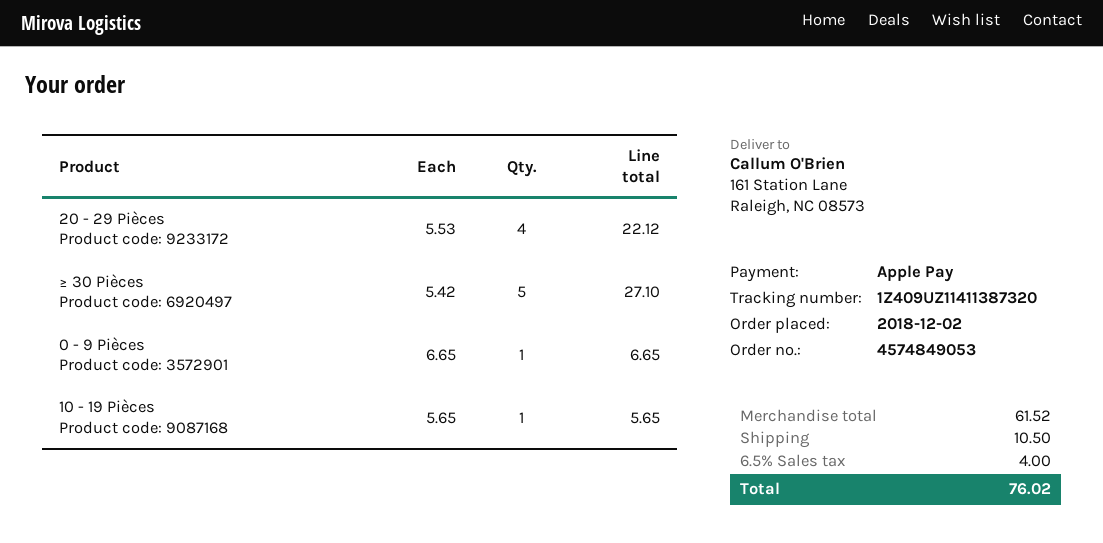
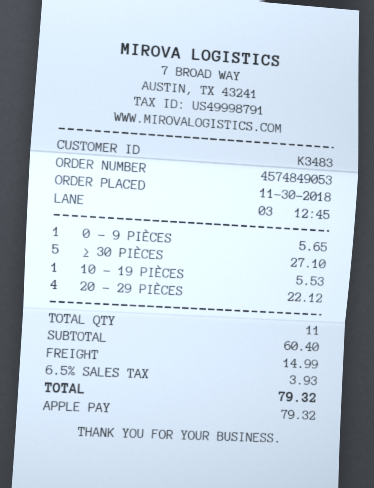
order date: 2018-12-02 -> 2018-11-30
0 - 9 Pièces: 1 for 6.65 -> 1 for 5.65
10 - 19 Pièces: 1 for 5.65 -> 1 for 5.53
subtotal: 61.52 -> 60.40
shipping: 10.50 -> 14.99
tax: 6.5% = 4.00 -> 6.5% = 3.93
total: 76.02 -> 79.32

